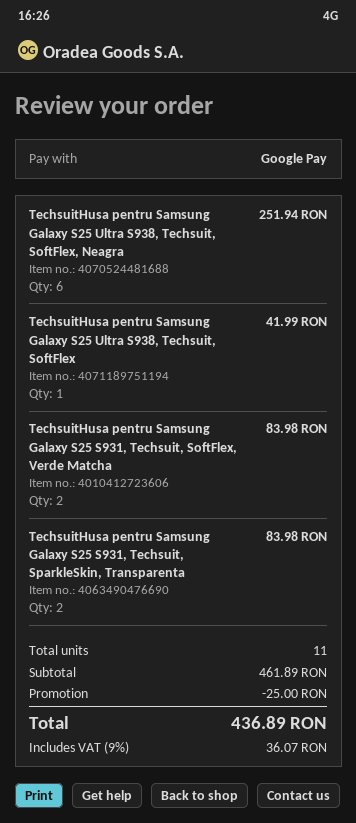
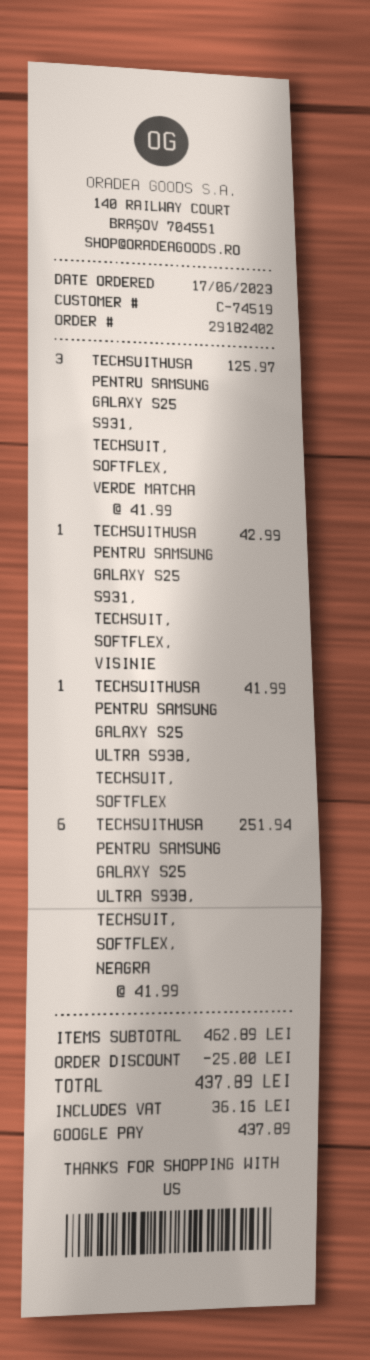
TechsuitHusa pentru Samsung Galaxy S25 S931, Techsuit, SoftFlex, Verde Matcha: 2 for 83.98 -> 3 for 125.97
TechsuitHusa pentru Samsung Galaxy S25 S931, Techsuit, SparkleSkin, Transparenta: 2 for 83.98 -> none
TECHSUITHUSA PENTRU SAMSUNG GALAXY S25 S931, TECHSUIT, SOFTFLEX, VISINIE: none -> 1 for 42.99
subtotal: 461.89 -> 462.89
tax: 36.07 -> 36.16
total: 436.89 -> 437.89

